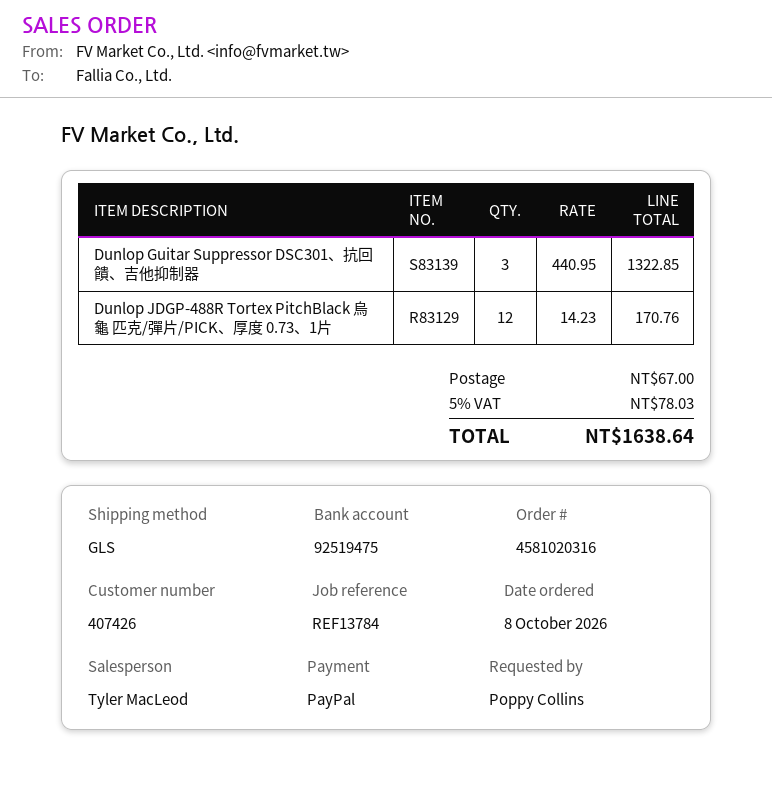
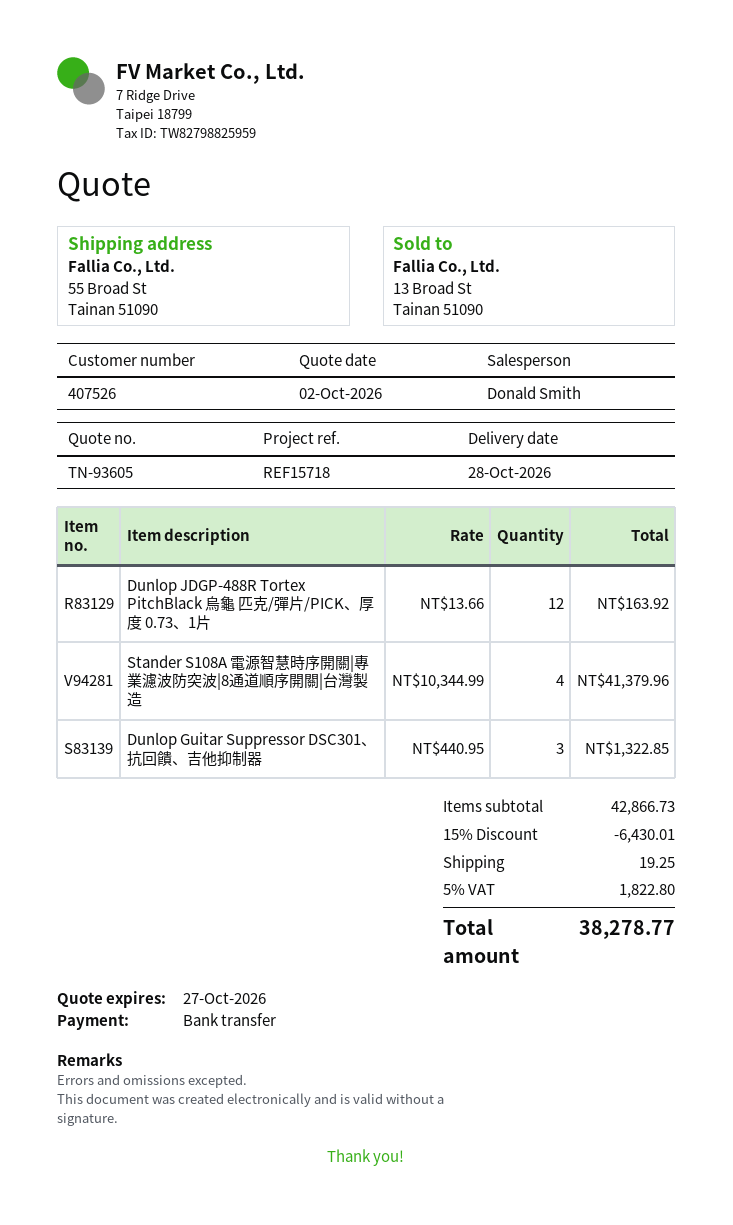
customer number: 407426 -> 407526
reference: REF13784 -> REF15718
sales rep: Tyler MacLeod -> Donald Smith
payment method: PayPal -> bank transfer
Dunlop JDGP-488R Tortex PitchBlack 烏龜 匹克/彈片/PICK、厚度 0.73、1片: 12 x 14.23 = 170.76 -> 12 x 13.66 = 163.92
Stander S108A 電源智慧時序開關|專業濾波防突波|8通道順序開關|台灣製造: none -> 4 x 10344.99 = 41379.96
discount: none -> 15% = 6430.01
shipping: 67.00 -> 19.25
tax: 5% = 78.03 -> 5% = 1822.80
total: 1638.64 -> 38278.77

